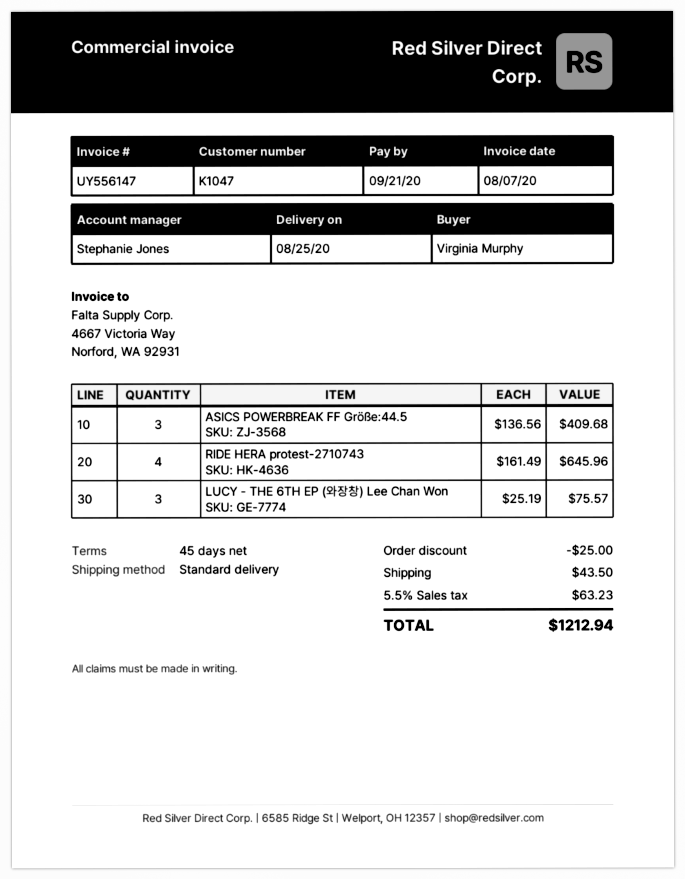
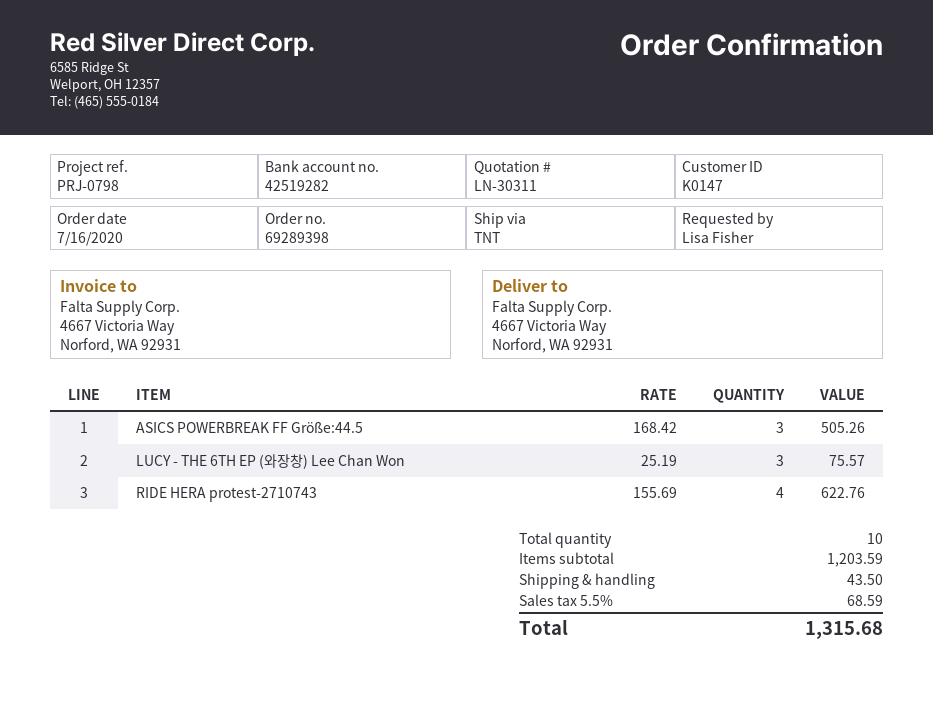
customer number: K1047 -> K0147
ordered by: Virginia Murphy -> Lisa Fisher
shipping method: standard -> TNT
ASICS POWERBREAK FF Größe:44.5: 3 x 136.56 = 409.68 -> 3 x 168.42 = 505.26
RIDE HERA protest-2710743: 4 x 161.49 = 645.96 -> 4 x 155.69 = 622.76
discount: 25.00 -> none
tax: 5.5% = 63.23 -> 5.5% = 68.59
total: 1212.94 -> 1315.68

